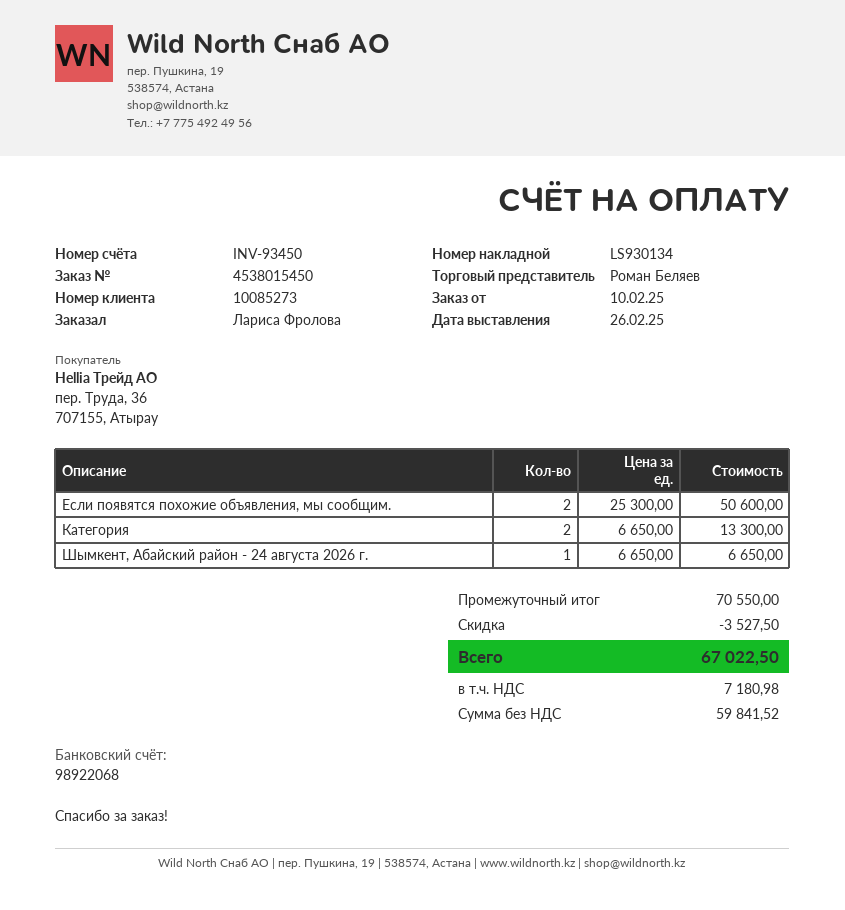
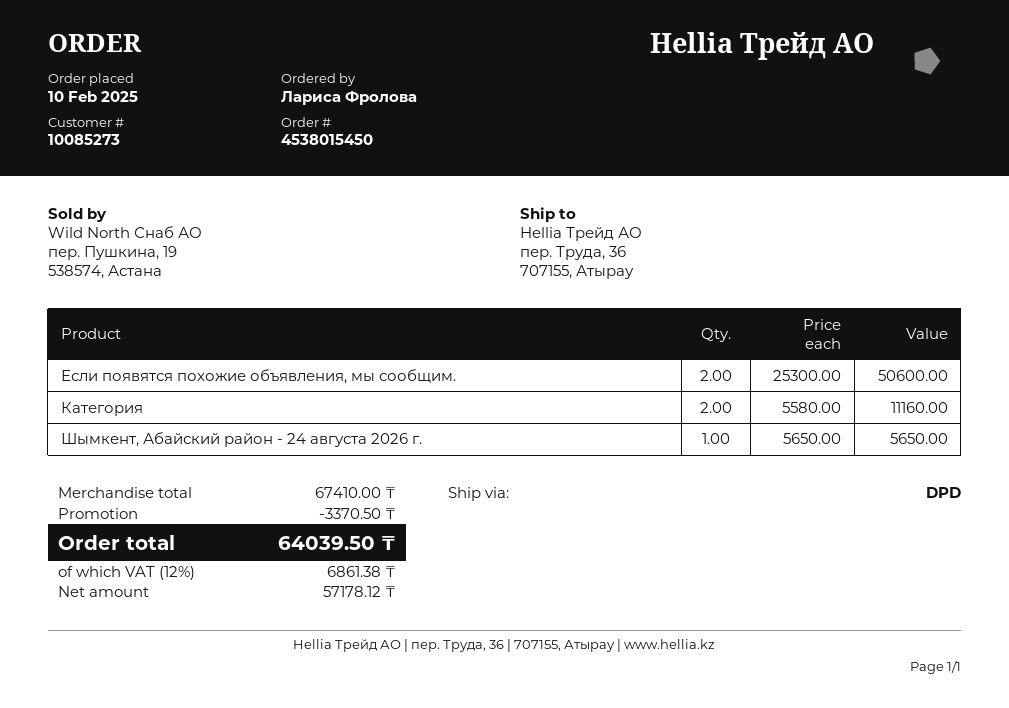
Категория: 2 x 6650.00 = 13300.00 -> 2 x 5580.00 = 11160.00
Шымкент, Абайский район - 24 августа 2026 г.: 1 x 6650.00 = 6650.00 -> 1 x 5650.00 = 5650.00
subtotal: 70550.00 -> 67410.00
discount: 3527.50 -> 3370.50
net: 59841.52 -> 57178.12
tax: 7180.98 -> 6861.38
total: 67022.50 -> 64039.50

